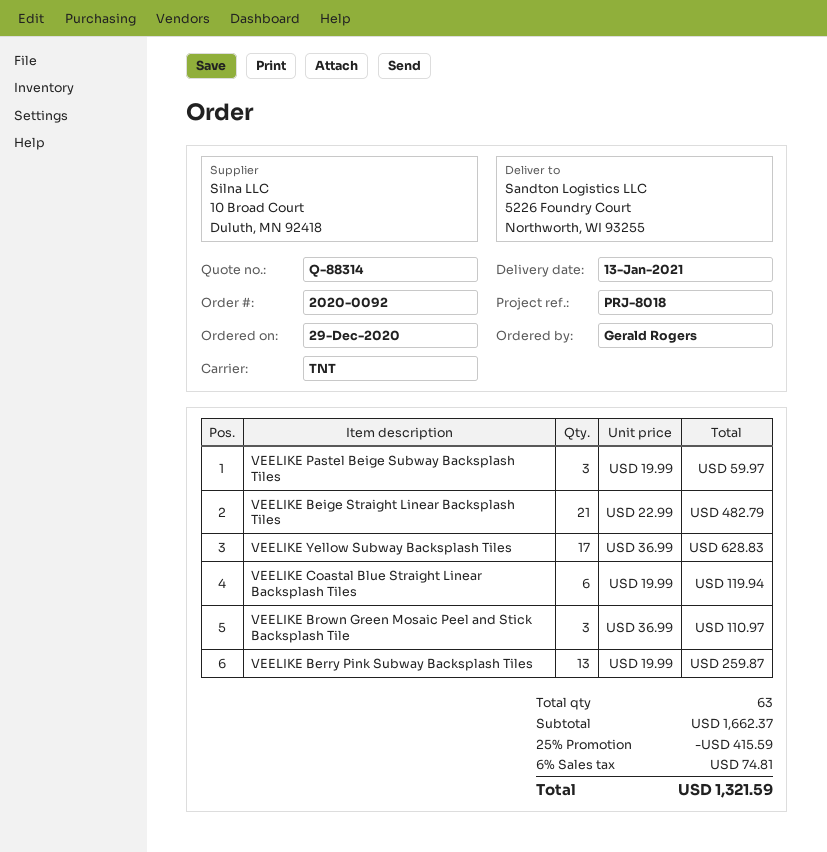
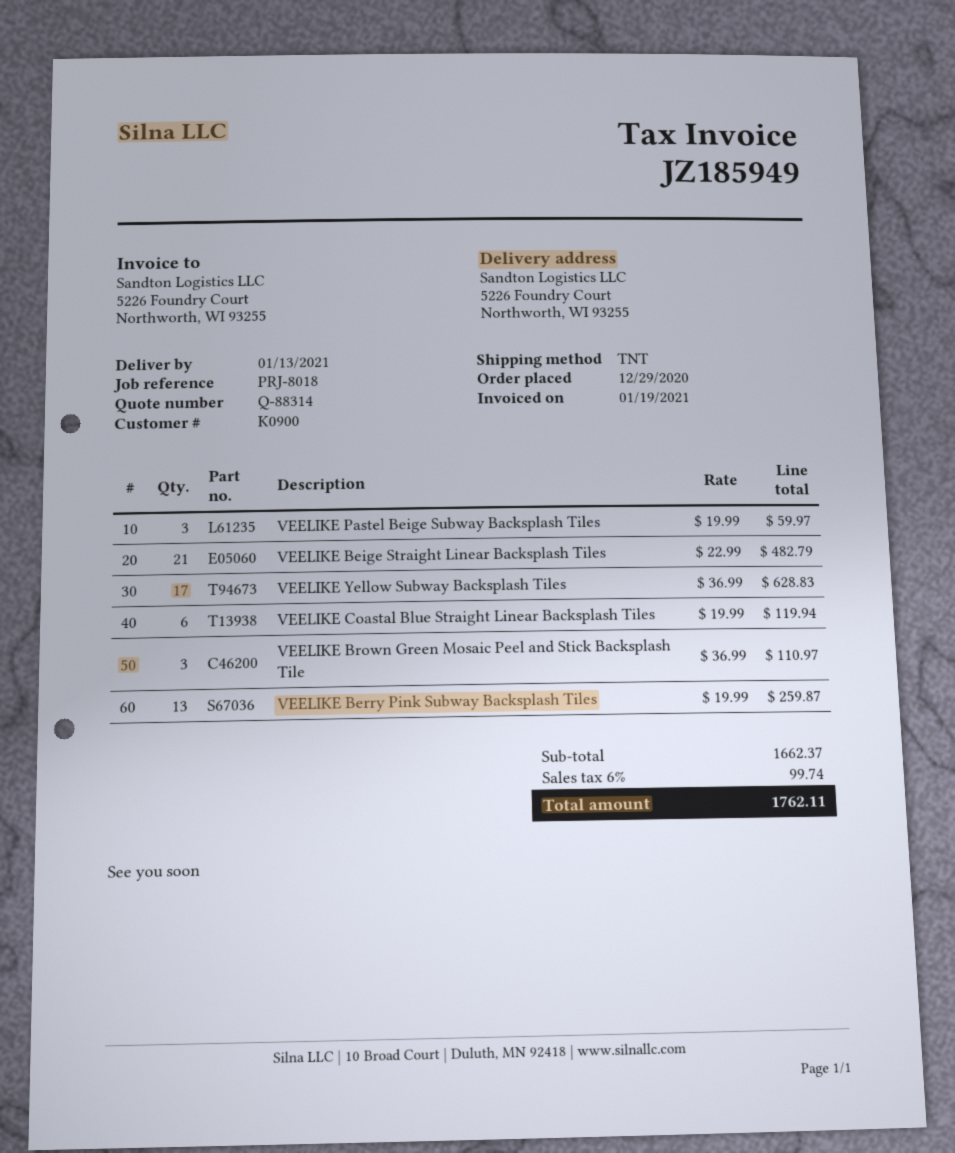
discount: 25% = 415.59 -> none
tax: 6% = 74.81 -> 6% = 99.74
total: 1321.59 -> 1762.11

